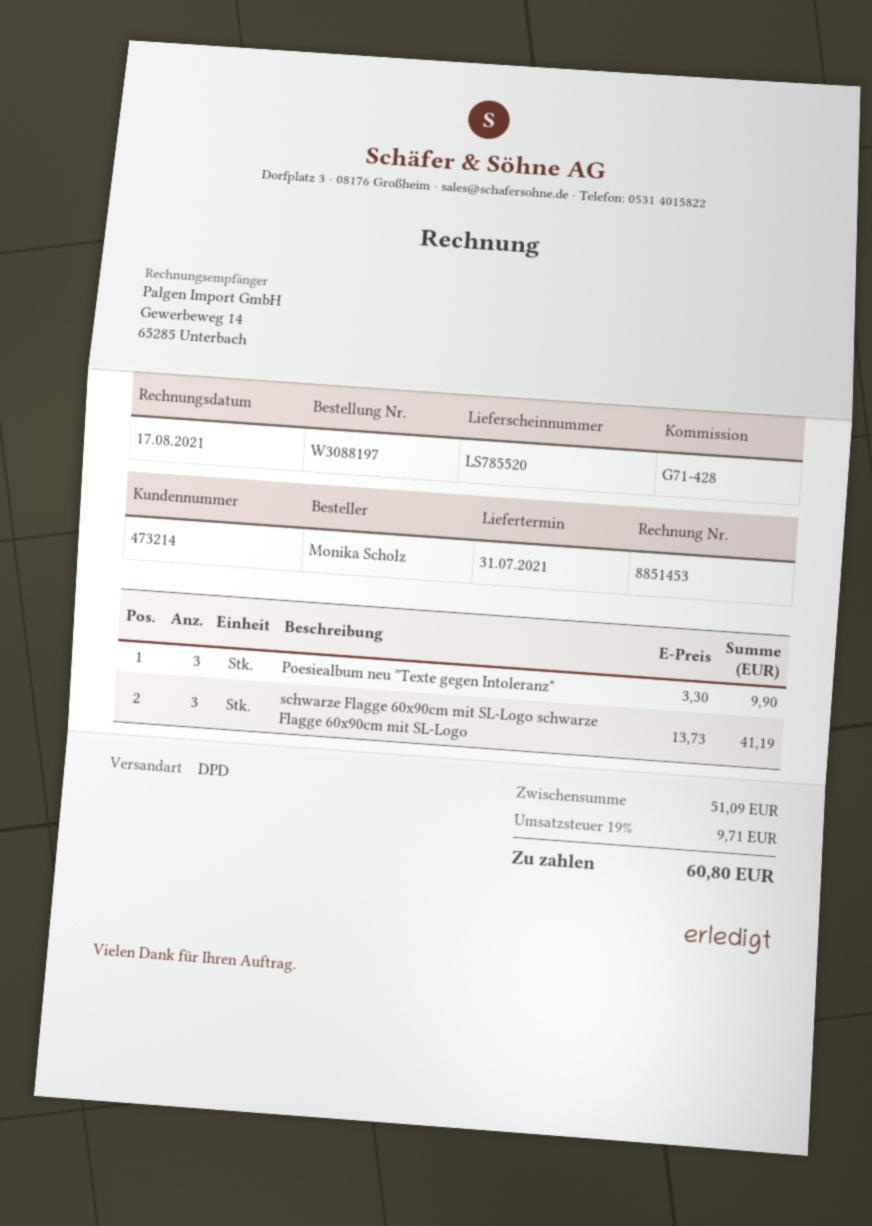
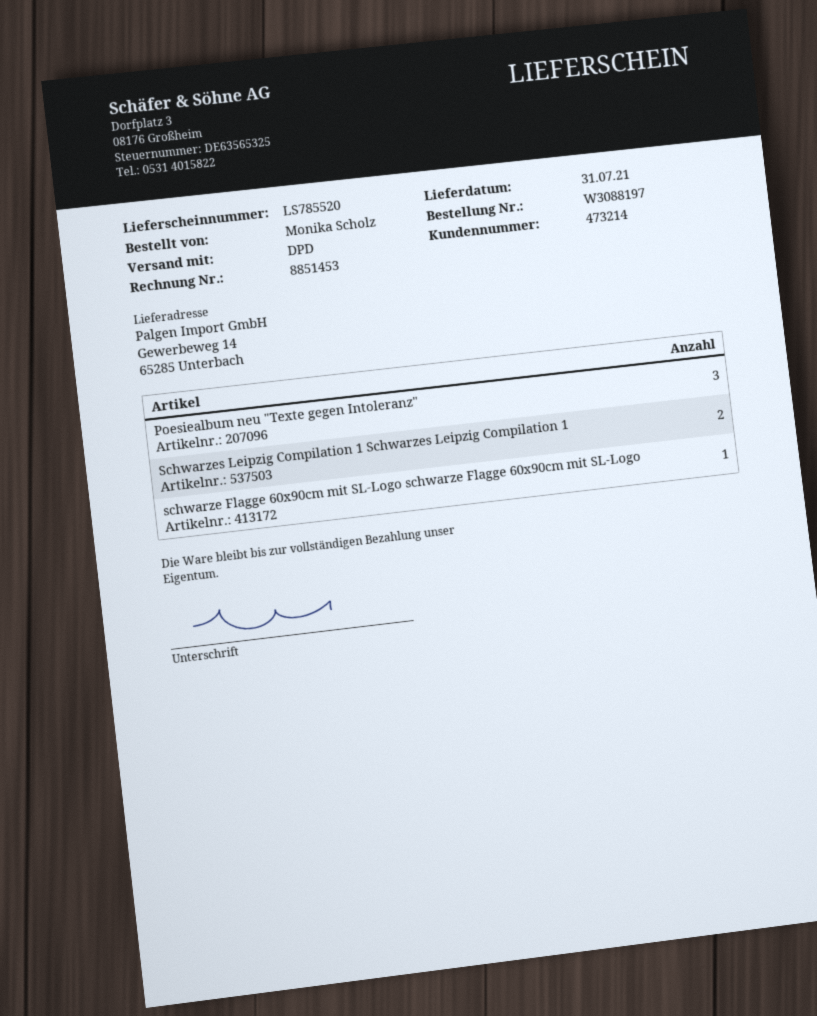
schwarze Flagge 60x90cm mit SL-Logo schwarze Flagge 60x90cm mit SL-Logo: 3 -> 1
Schwarzes Leipzig Compilation 1 Schwarzes Leipzig Compilation 1: none -> 2

